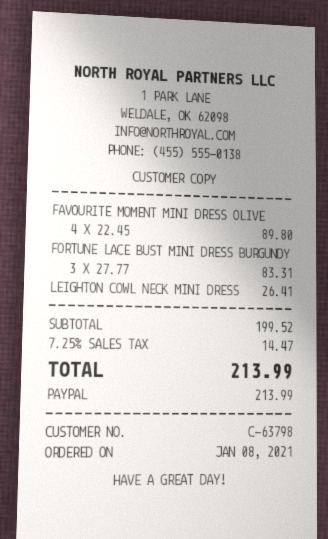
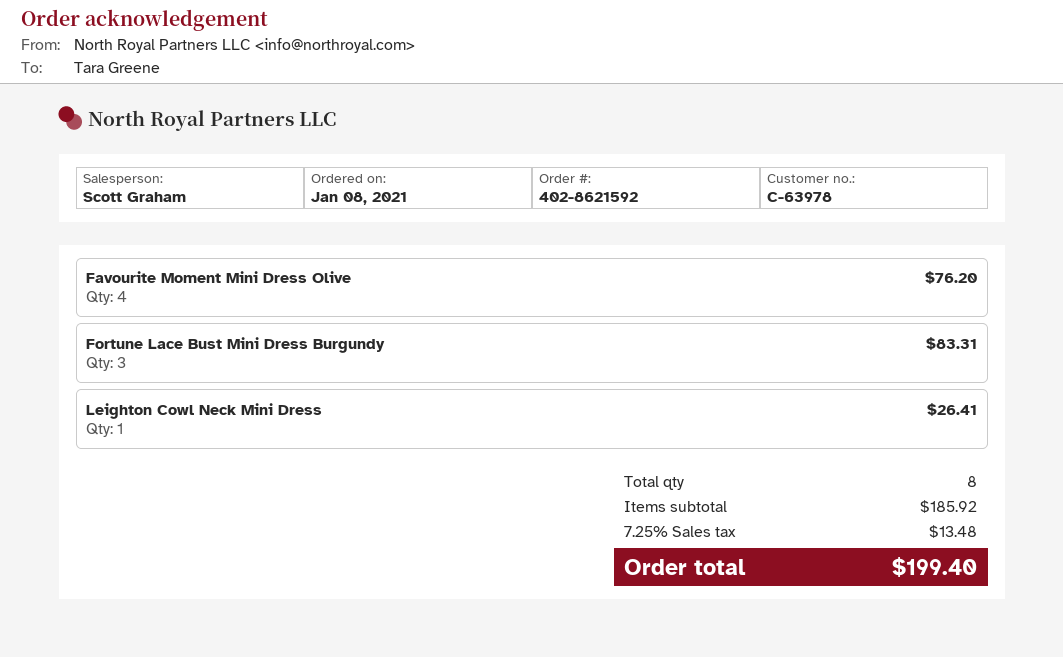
customer number: C-63798 -> C-63978
FAVOURITE MOMENT MINI DRESS OLIVE: 4 for 89.80 -> 4 for 76.20
subtotal: 199.52 -> 185.92
tax: 7.25% = 14.47 -> 7.25% = 13.48
total: 213.99 -> 199.40

